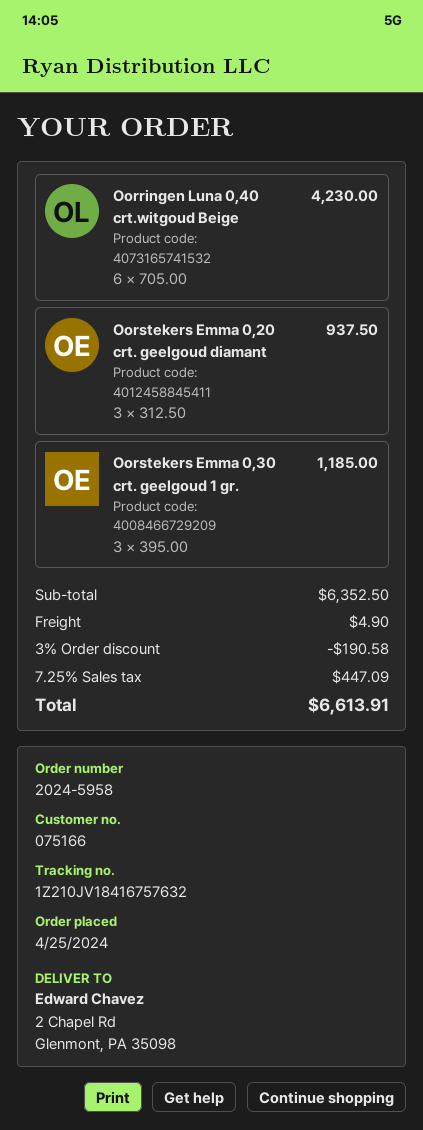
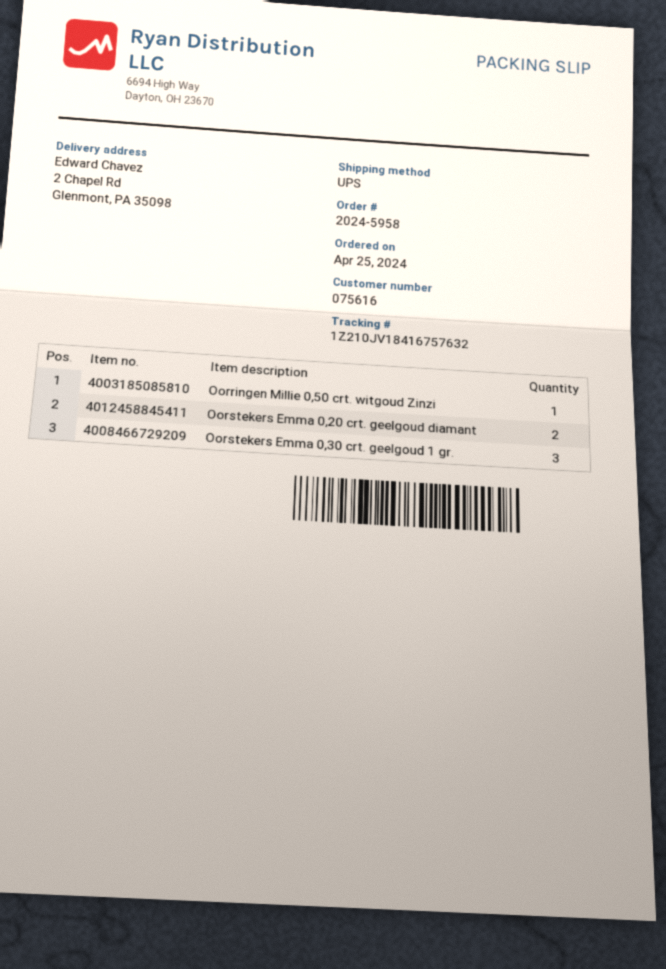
customer number: 075166 -> 075616
Oorringen Luna 0,40 crt.witgoud Beige: 6 -> none
Oorstekers Emma 0,20 crt. geelgoud diamant: 3 -> 2
Oorringen Millie 0,50 crt. witgoud Zinzi: none -> 1

